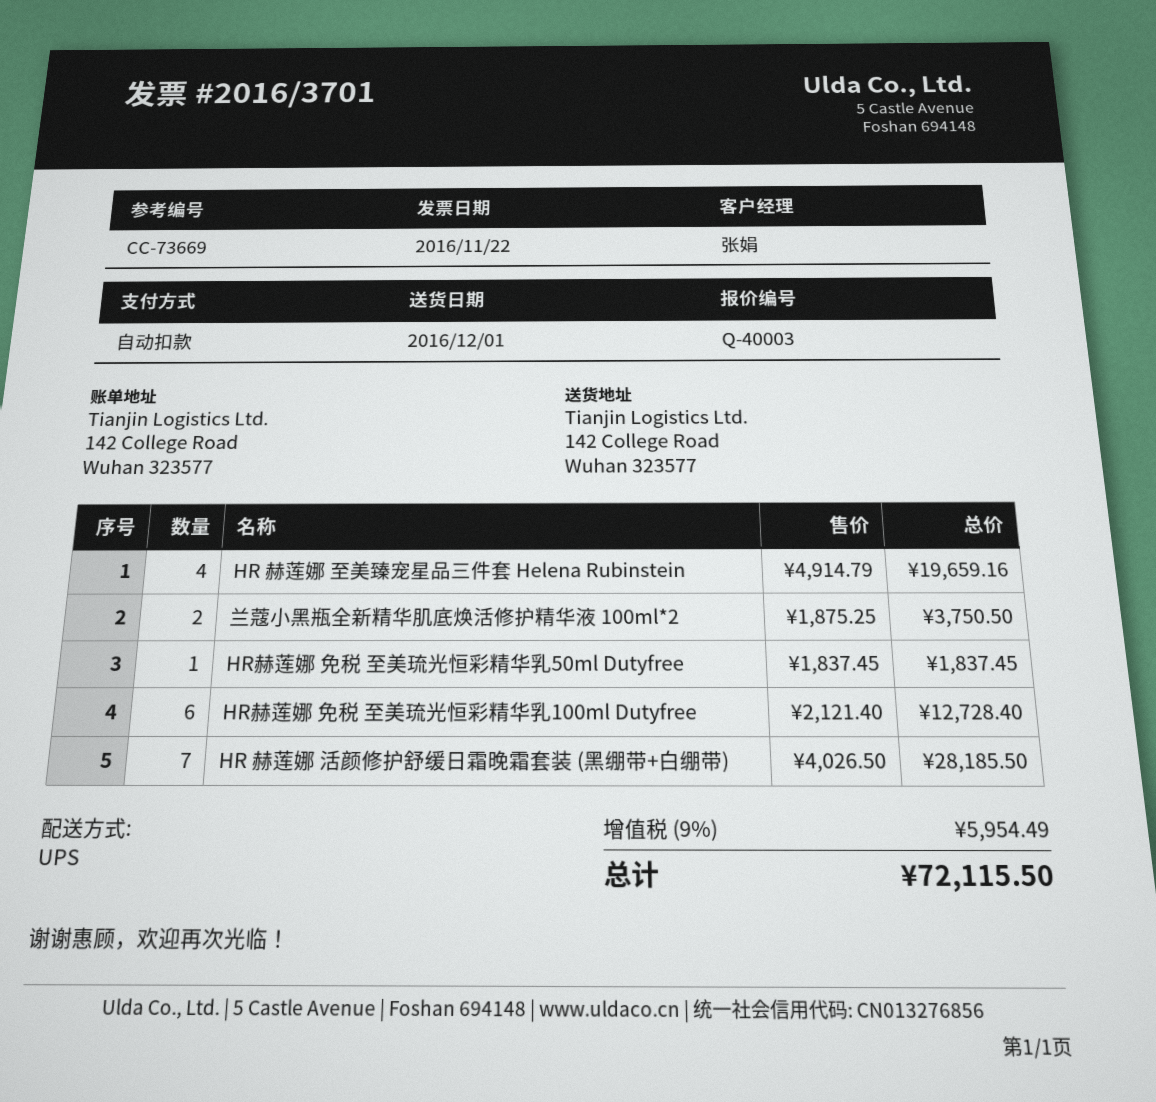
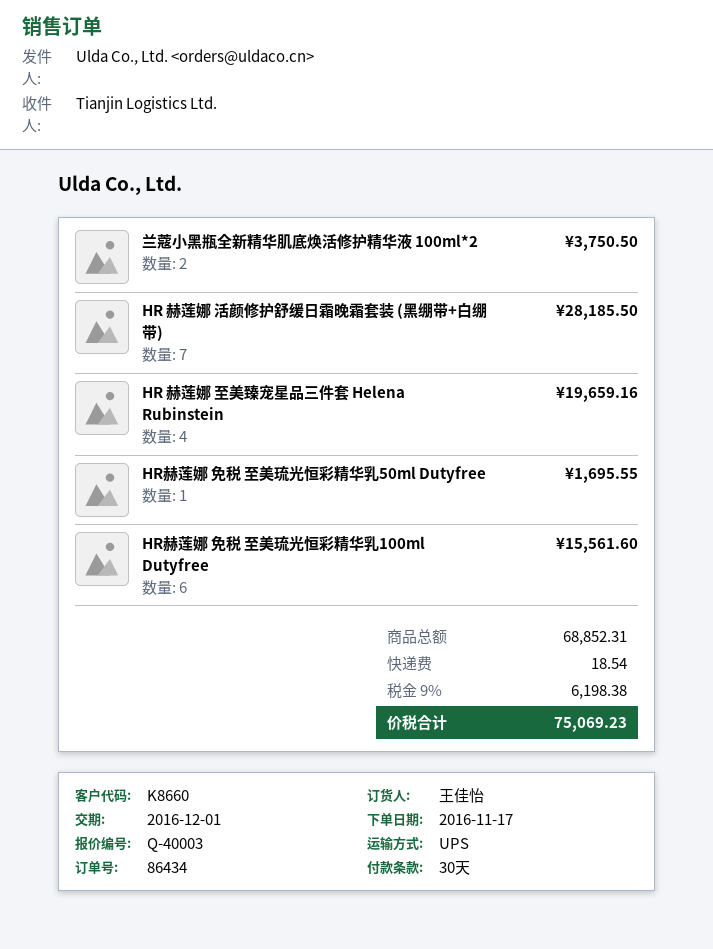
HR赫莲娜 免税 至美琉光恒彩精华乳50ml Dutyfree: 1 for 1837.45 -> 1 for 1695.55
HR赫莲娜 免税 至美琉光恒彩精华乳100ml Dutyfree: 6 for 12728.40 -> 6 for 15561.60
shipping: none -> 18.54
tax: 9% = 5954.49 -> 9% = 6198.38
total: 72115.50 -> 75069.23

